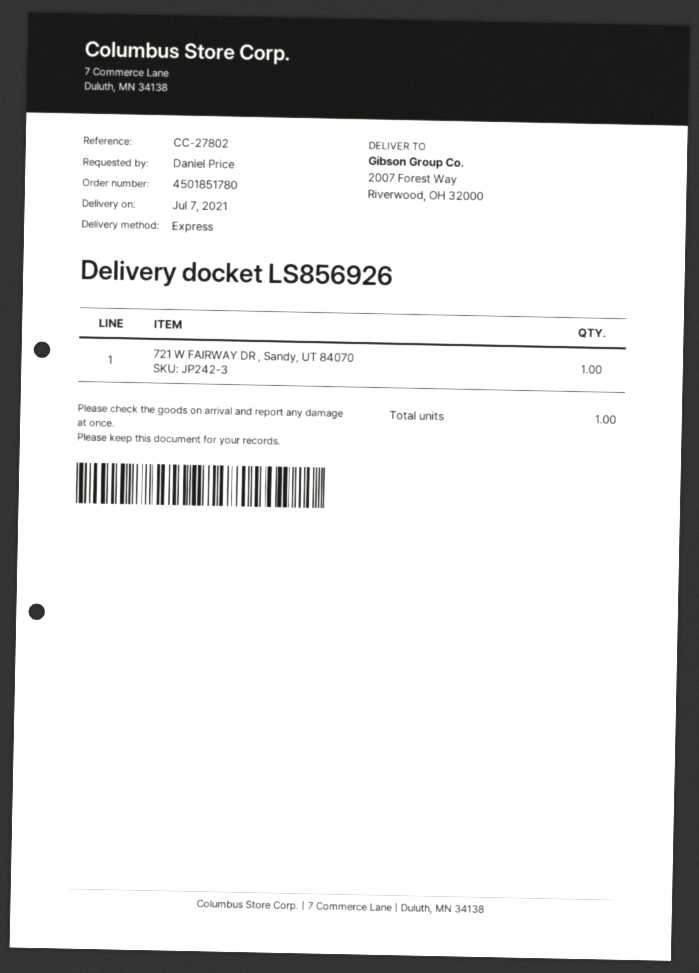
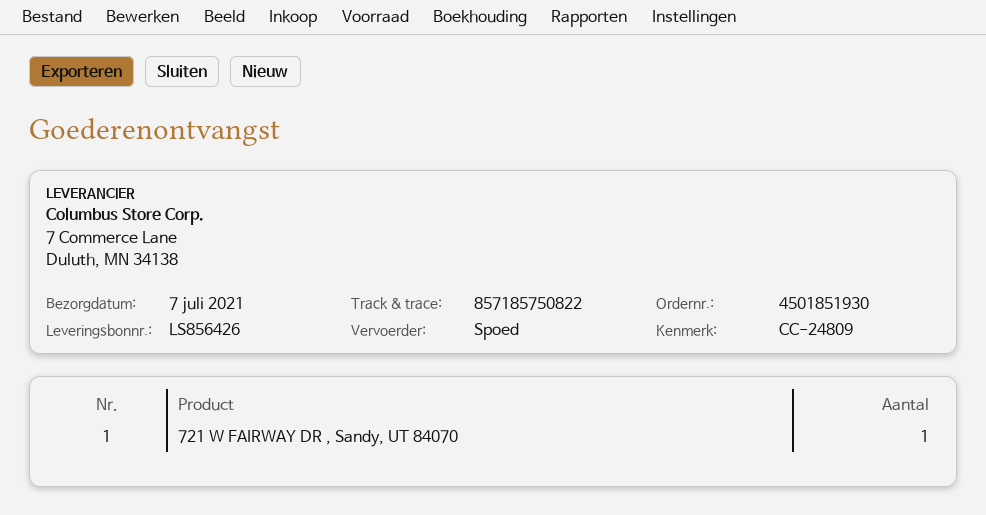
order number: 4501851780 -> 4501851930
delivery note number: LS856926 -> LS856426
reference: CC-27802 -> CC-24809

